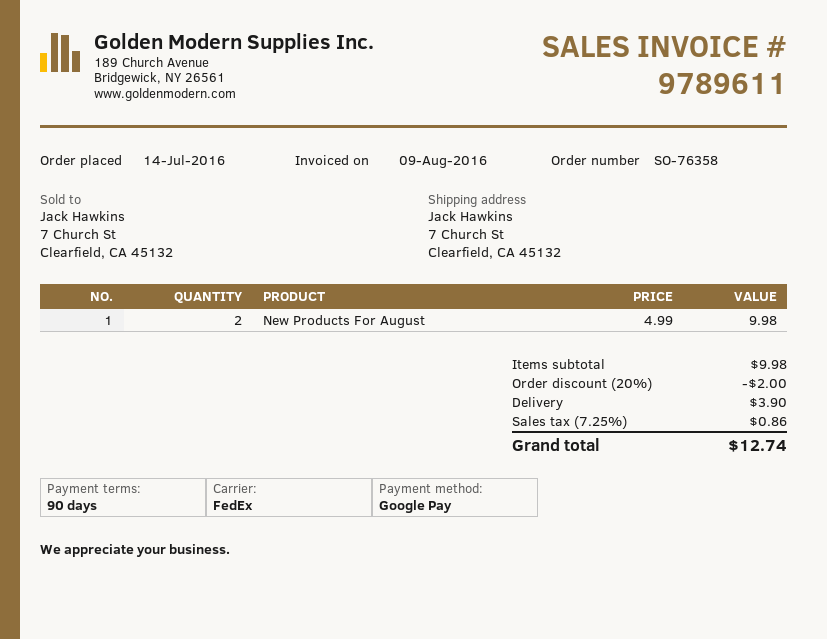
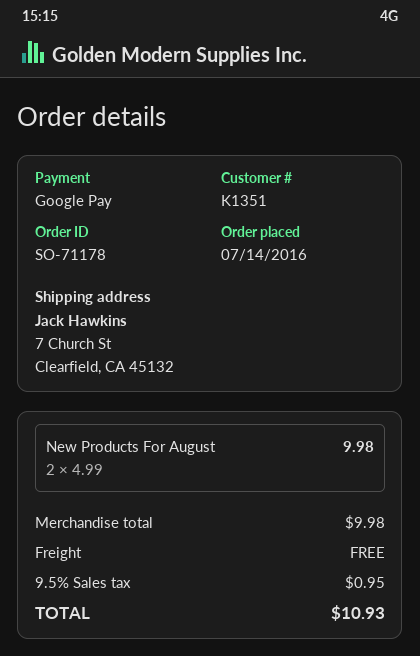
order number: SO-76358 -> SO-71178
discount: 20% = 2.00 -> none
shipping: 3.90 -> 0.00
tax: 7.25% = 0.86 -> 9.5% = 0.95
total: 12.74 -> 10.93

